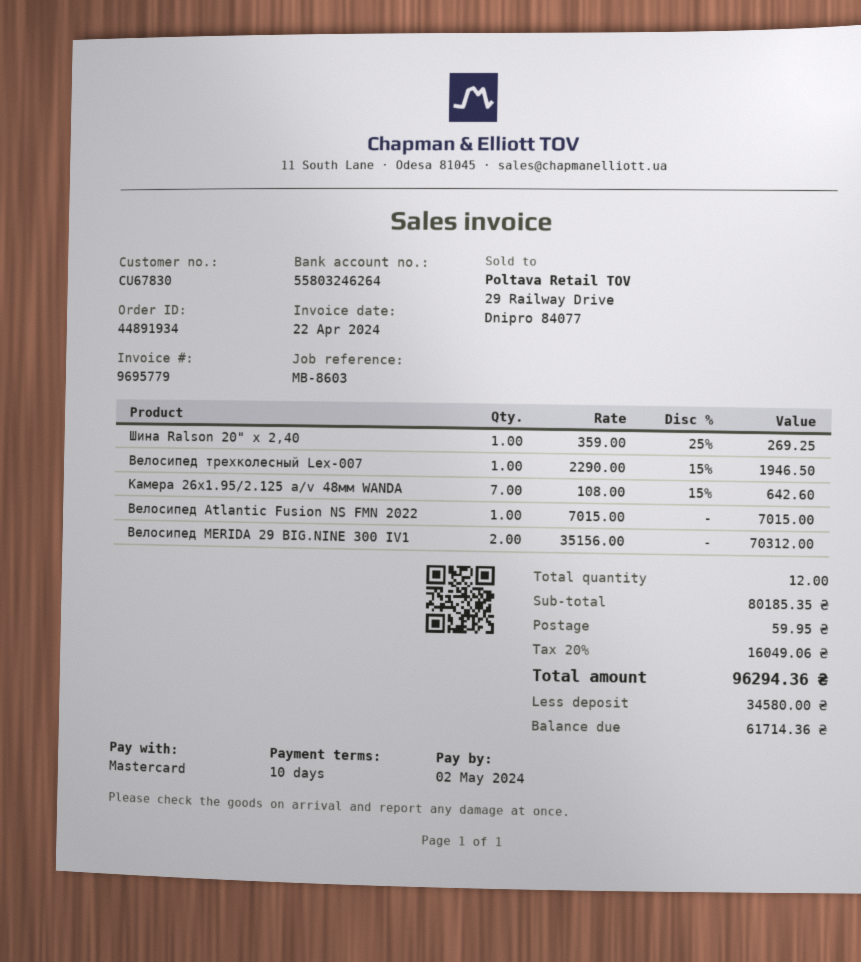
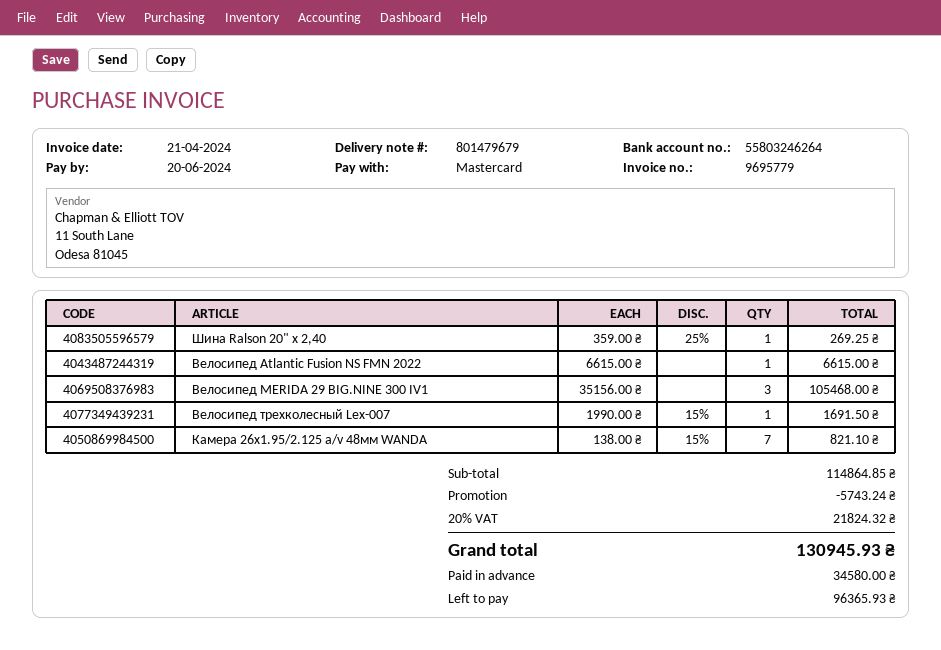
invoice date: 2024-04-22 -> 2024-04-21
due date: 2024-05-02 -> 2024-06-20
Велосипед трехколесный Lex-007: 1 x 2290.00 - 15% = 1946.50 -> 1 x 1990.00 - 15% = 1691.50
Камера 26x1.95/2.125 a/v 48мм WANDA: 7 x 108.00 - 15% = 642.60 -> 7 x 138.00 - 15% = 821.10
Велосипед Atlantic Fusion NS FMN 2022: 1 x 7015.00 = 7015.00 -> 1 x 6615.00 = 6615.00
Велосипед MERIDA 29 BIG.NINE 300 IV1: 2 x 35156.00 = 70312.00 -> 3 x 35156.00 = 105468.00
subtotal: 80185.35 -> 114864.85
discount: none -> 5743.24
shipping: 59.95 -> none
tax: 20% = 16049.06 -> 20% = 21824.32
total: 96294.36 -> 130945.93
balance: 61714.36 -> 96365.93

